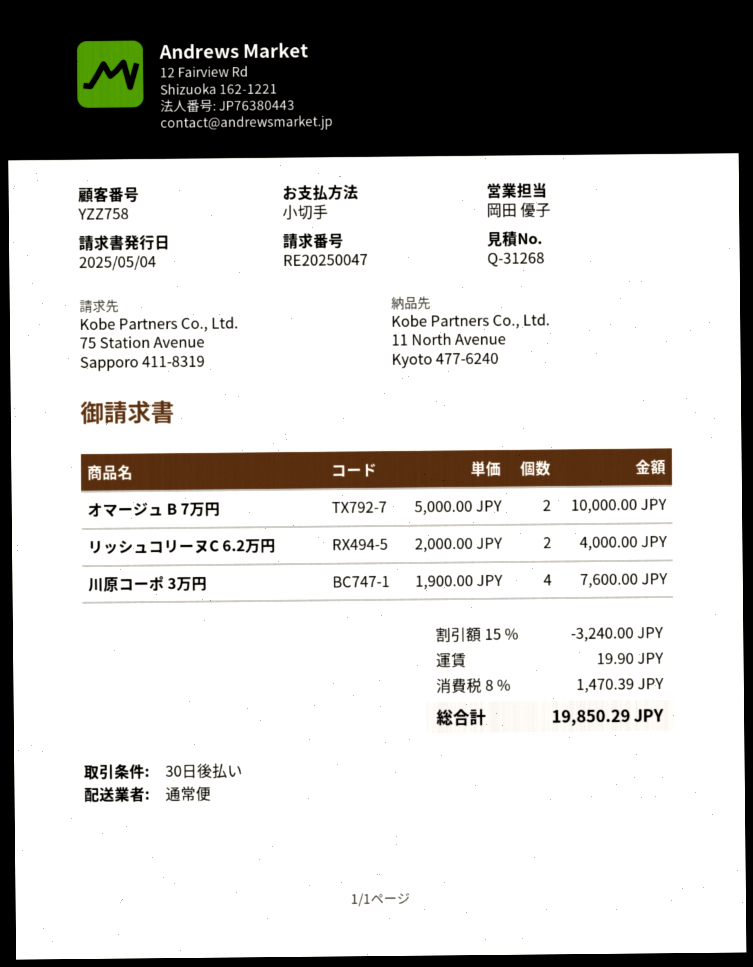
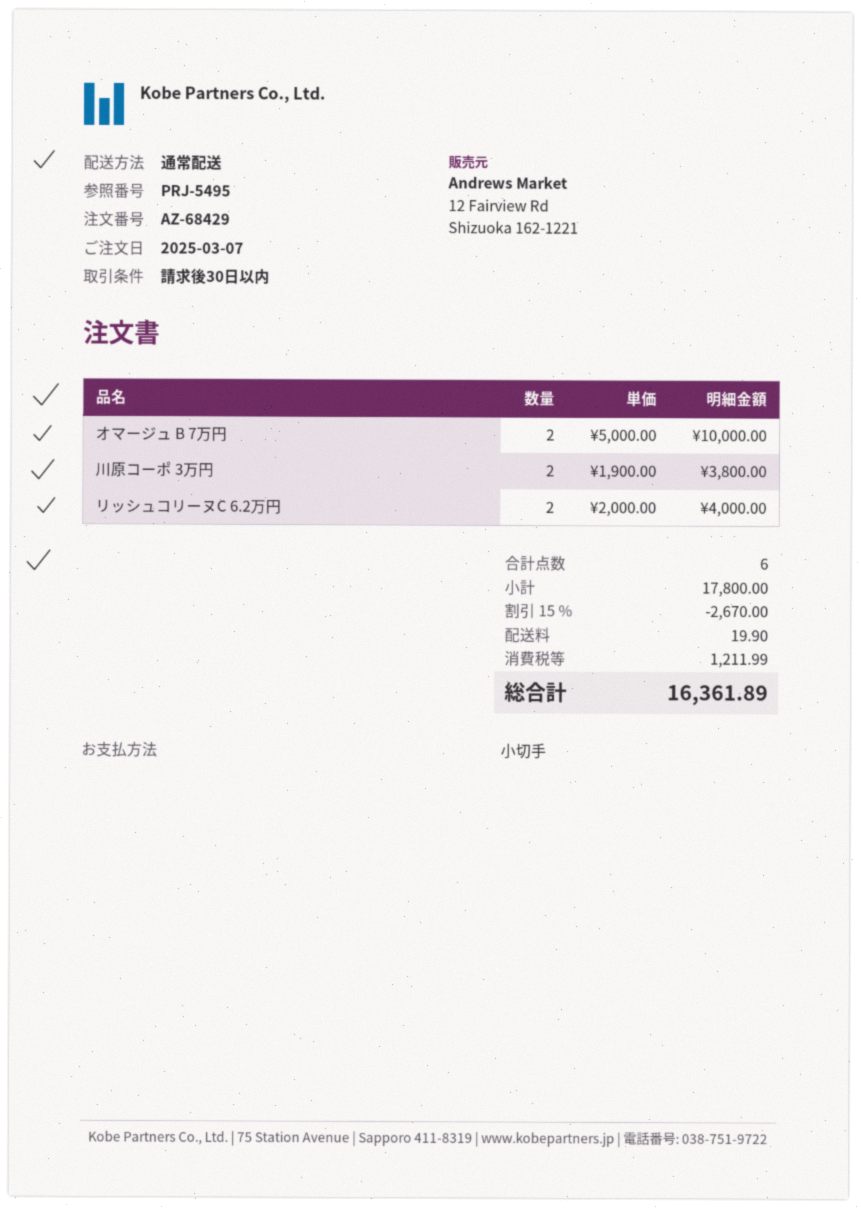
川原コーポ 3万円: 4 x 1900.00 = 7600.00 -> 2 x 1900.00 = 3800.00
discount: 15% = 3240.00 -> 15% = 2670.00
tax: 1470.39 -> 1211.99
total: 19850.29 -> 16361.89

